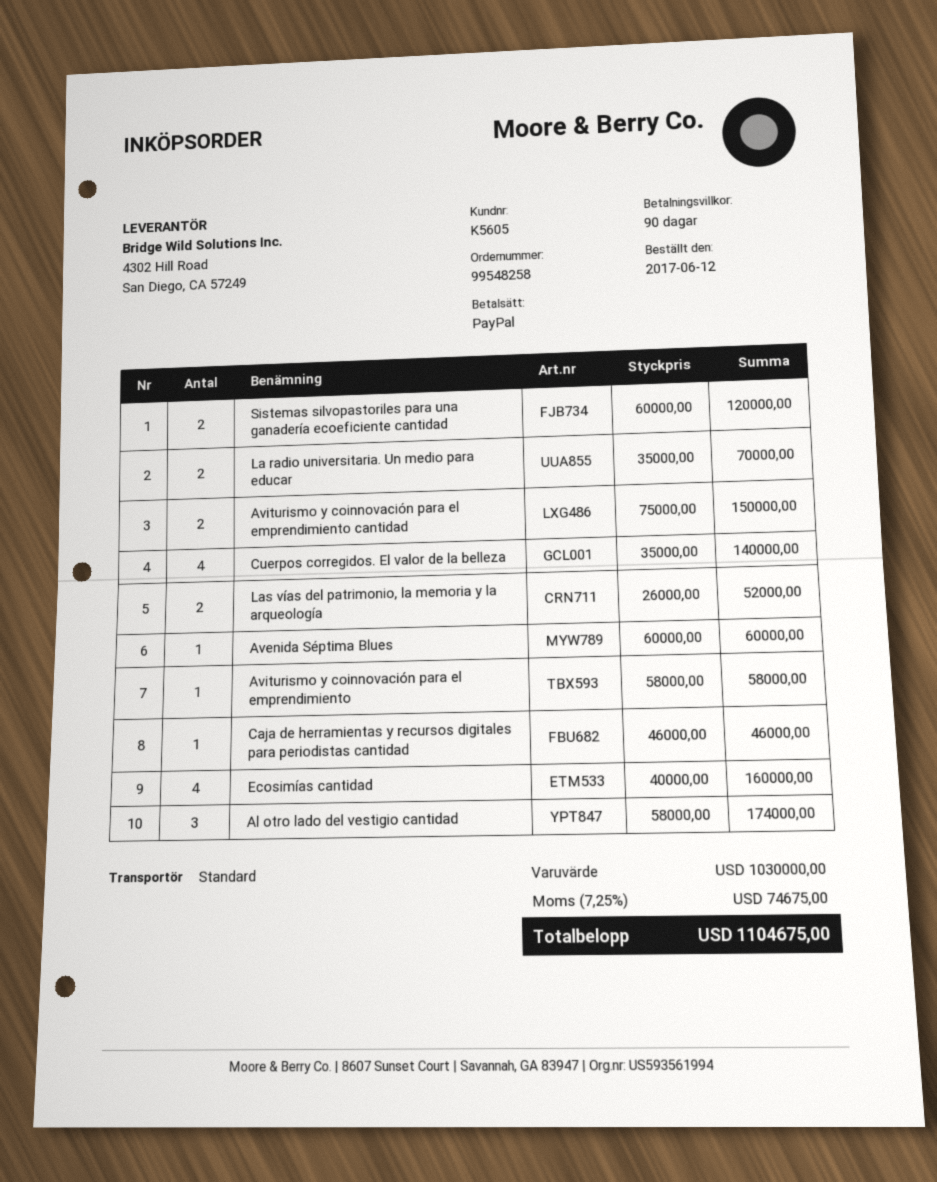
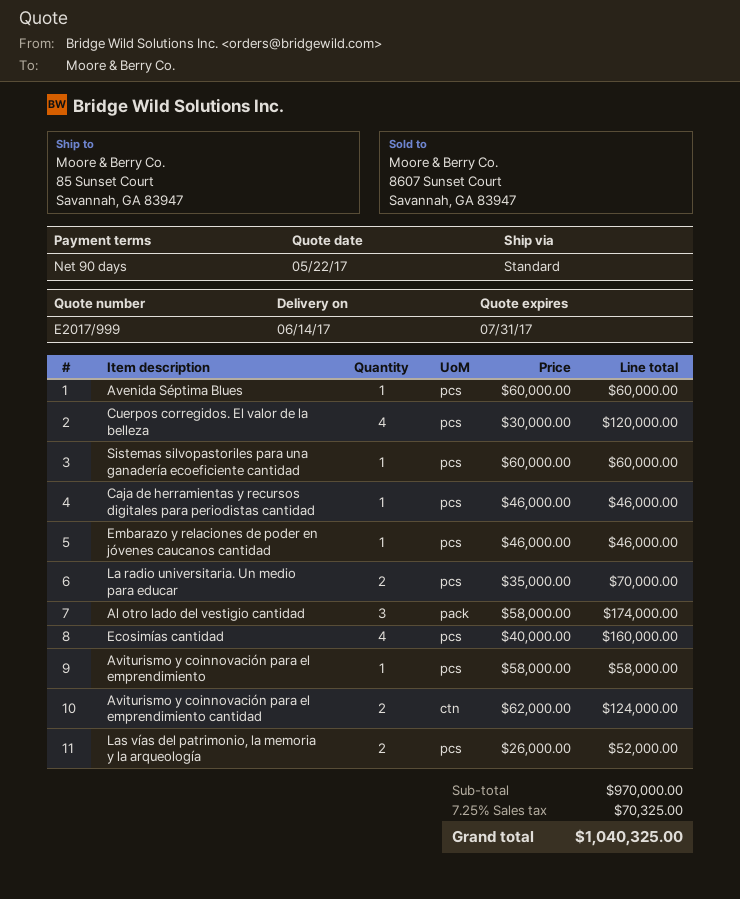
Sistemas silvopastoriles para una ganadería ecoeficiente cantidad: 2 x 60000.00 = 120000.00 -> 1 x 60000.00 = 60000.00
Aviturismo y coinnovación para el emprendimiento cantidad: 2 x 75000.00 = 150000.00 -> 2 x 62000.00 = 124000.00
Cuerpos corregidos. El valor de la belleza: 4 x 35000.00 = 140000.00 -> 4 x 30000.00 = 120000.00
Embarazo y relaciones de poder en jóvenes caucanos cantidad: none -> 1 x 46000.00 = 46000.00
subtotal: 1030000.00 -> 970000.00
tax: 7.25% = 74675.00 -> 7.25% = 70325.00
total: 1104675.00 -> 1040325.00

